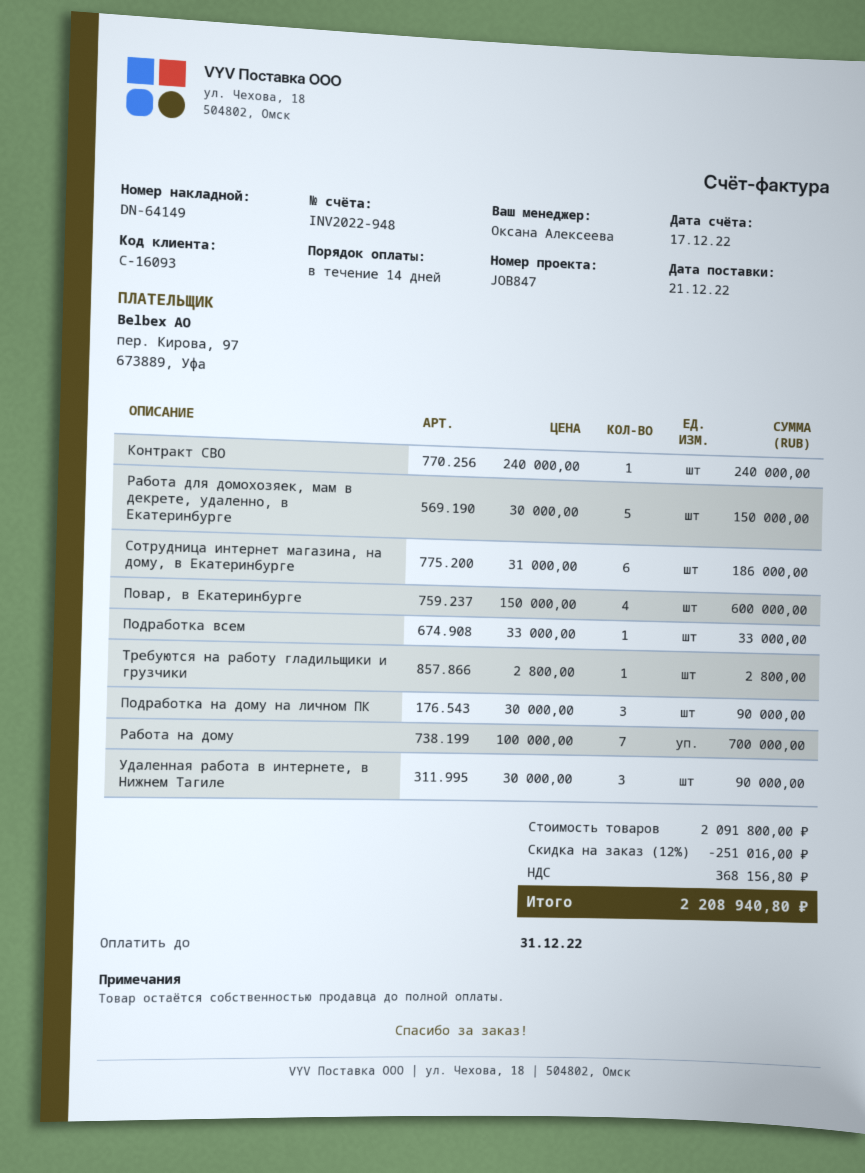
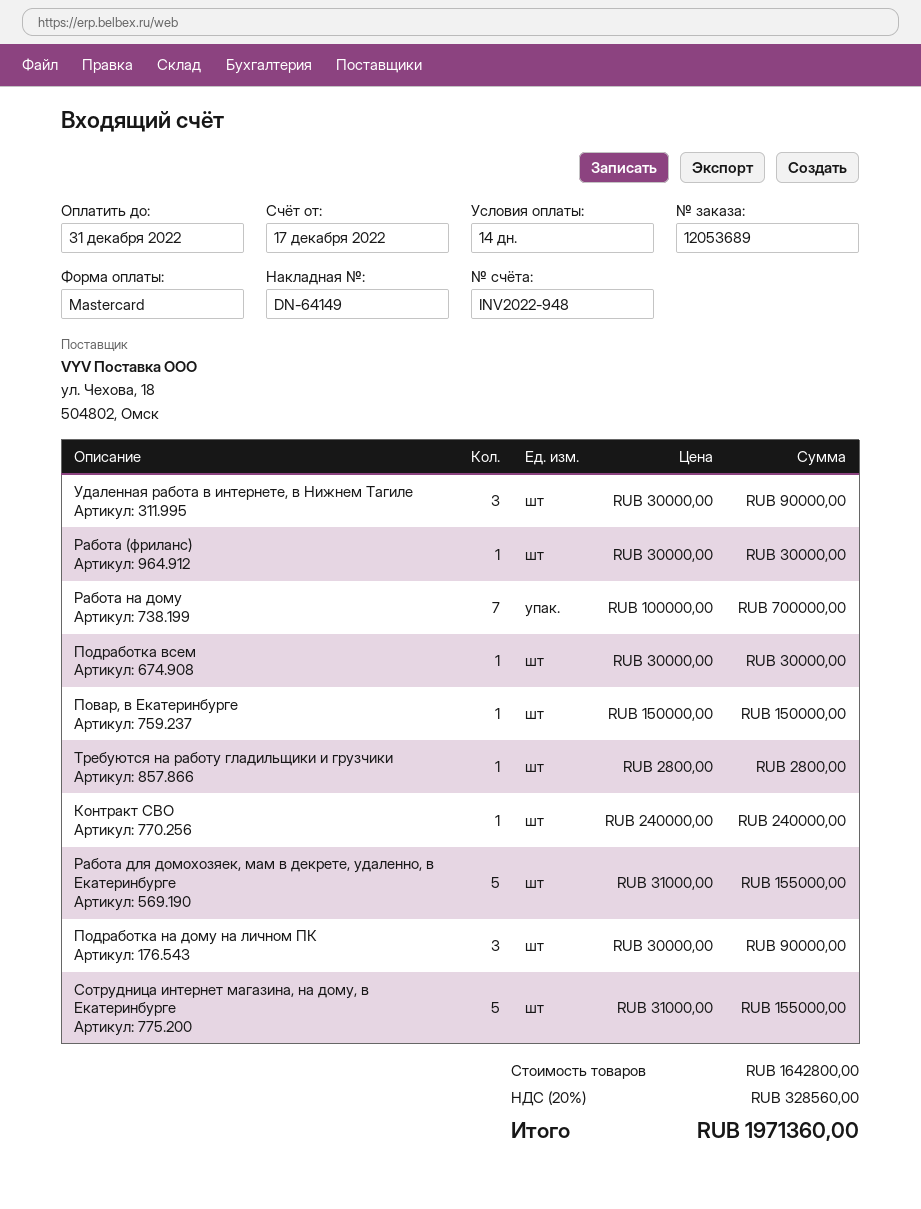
Работа для домохозяек, мам в декрете, удаленно, в Екатеринбурге: 5 x 30000.00 = 150000.00 -> 5 x 31000.00 = 155000.00
Сотрудница интернет магазина, на дому, в Екатеринбурге: 6 x 31000.00 = 186000.00 -> 5 x 31000.00 = 155000.00
Повар, в Екатеринбурге: 4 x 150000.00 = 600000.00 -> 1 x 150000.00 = 150000.00
Подработка всем: 1 x 33000.00 = 33000.00 -> 1 x 30000.00 = 30000.00
Работа (фриланс): none -> 1 x 30000.00 = 30000.00
subtotal: 2091800.00 -> 1642800.00
discount: 12% = 251016.00 -> none
tax: 368156.80 -> 328560.00
total: 2208940.80 -> 1971360.00

